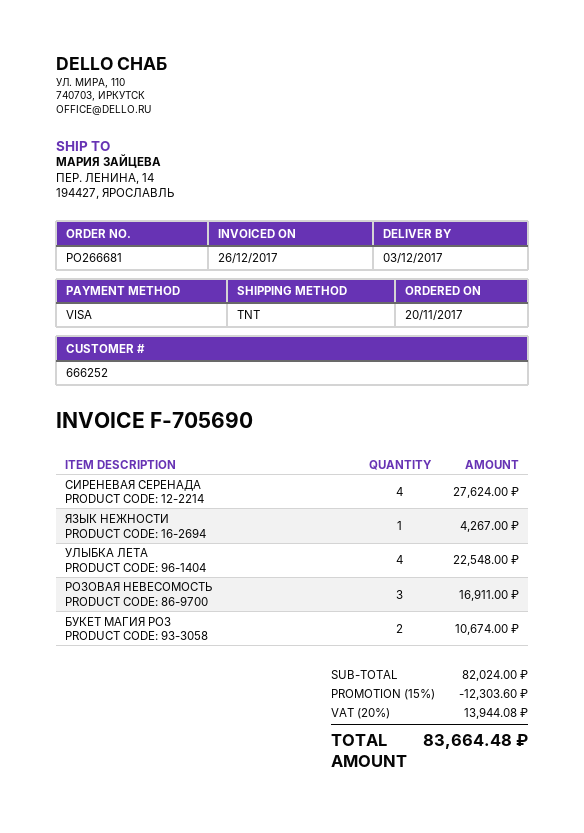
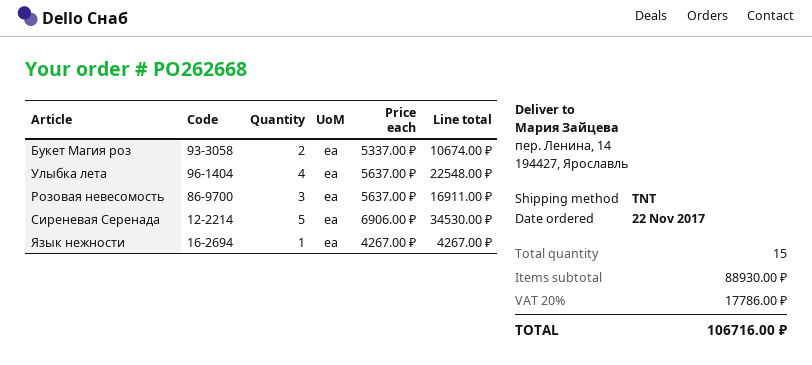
order number: PO266681 -> PO262668
order date: 2017-11-20 -> 2017-11-22
СИРЕНЕВАЯ СЕРЕНАДА: 4 for 27624.00 -> 5 for 34530.00
subtotal: 82024.00 -> 88930.00
discount: 15% = 12303.60 -> none
tax: 20% = 13944.08 -> 20% = 17786.00
total: 83664.48 -> 106716.00

